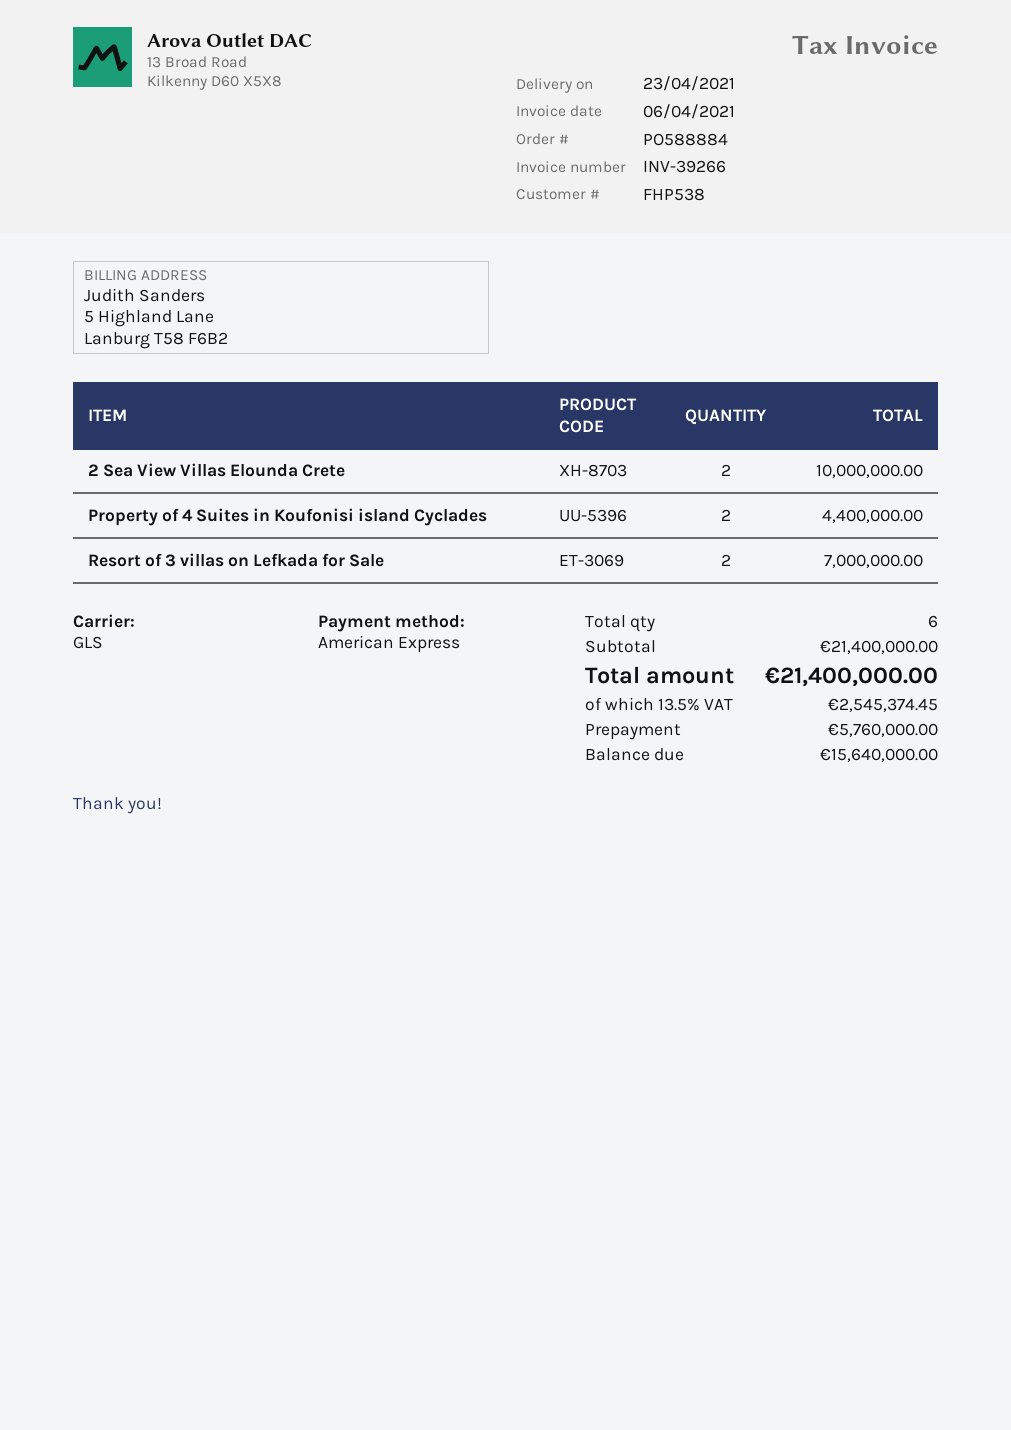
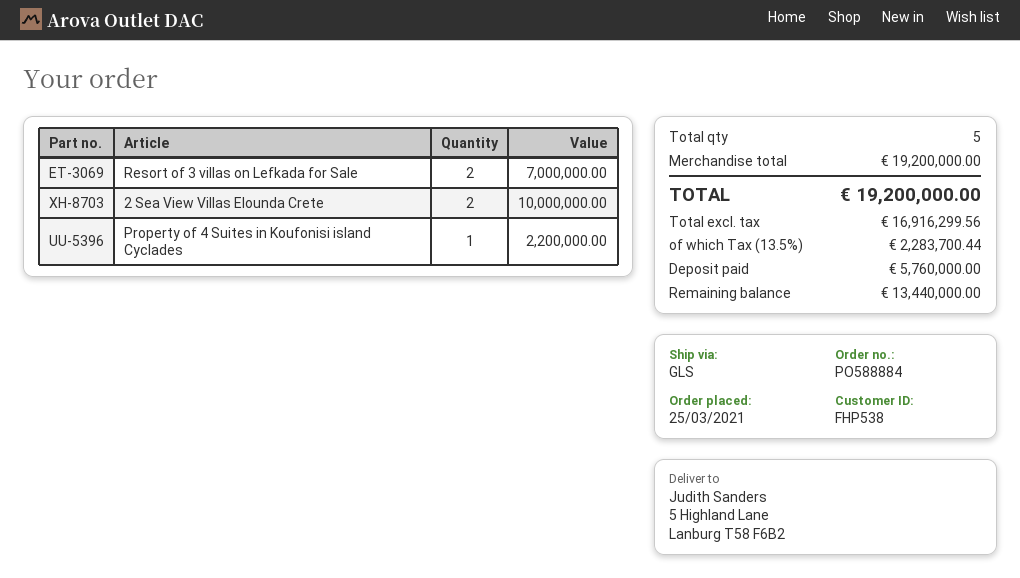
Property of 4 Suites in Koufonisi island Cyclades: 2 for 4400000.00 -> 1 for 2200000.00
total quantity: 6 -> 5
subtotal: 21400000.00 -> 19200000.00
tax: 13.5% = 2545374.45 -> 13.5% = 2283700.44
total: 21400000.00 -> 19200000.00
balance: 15640000.00 -> 13440000.00

